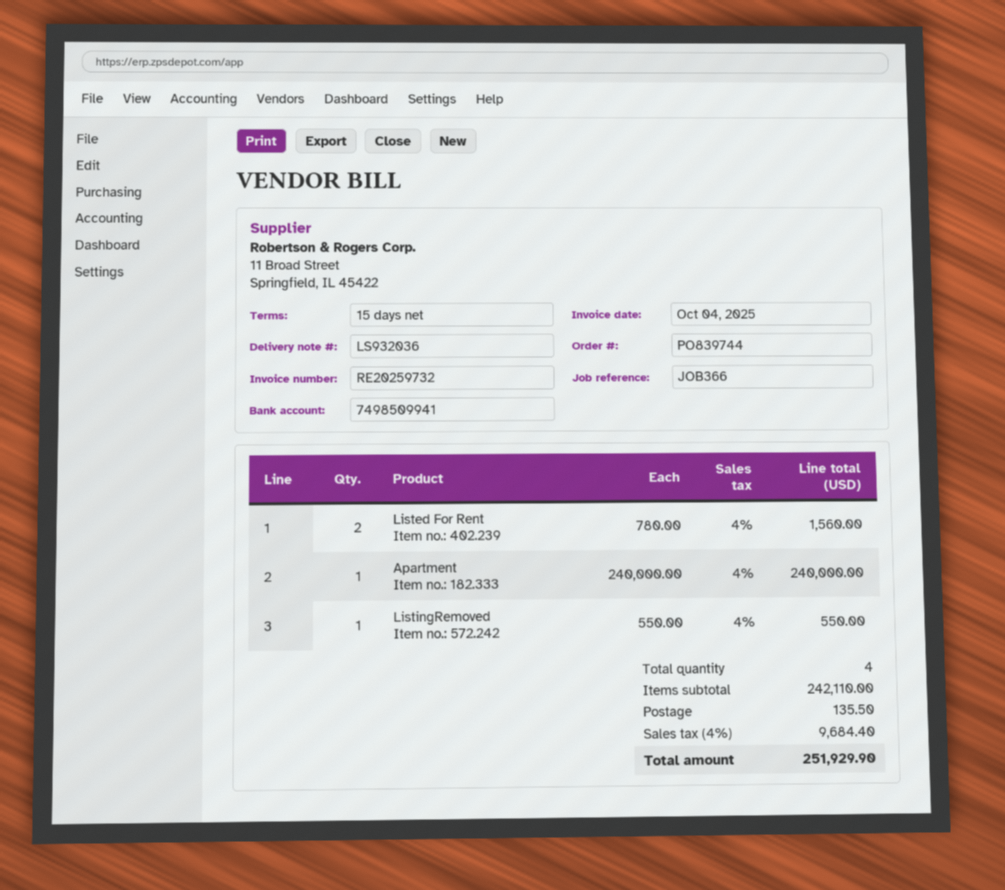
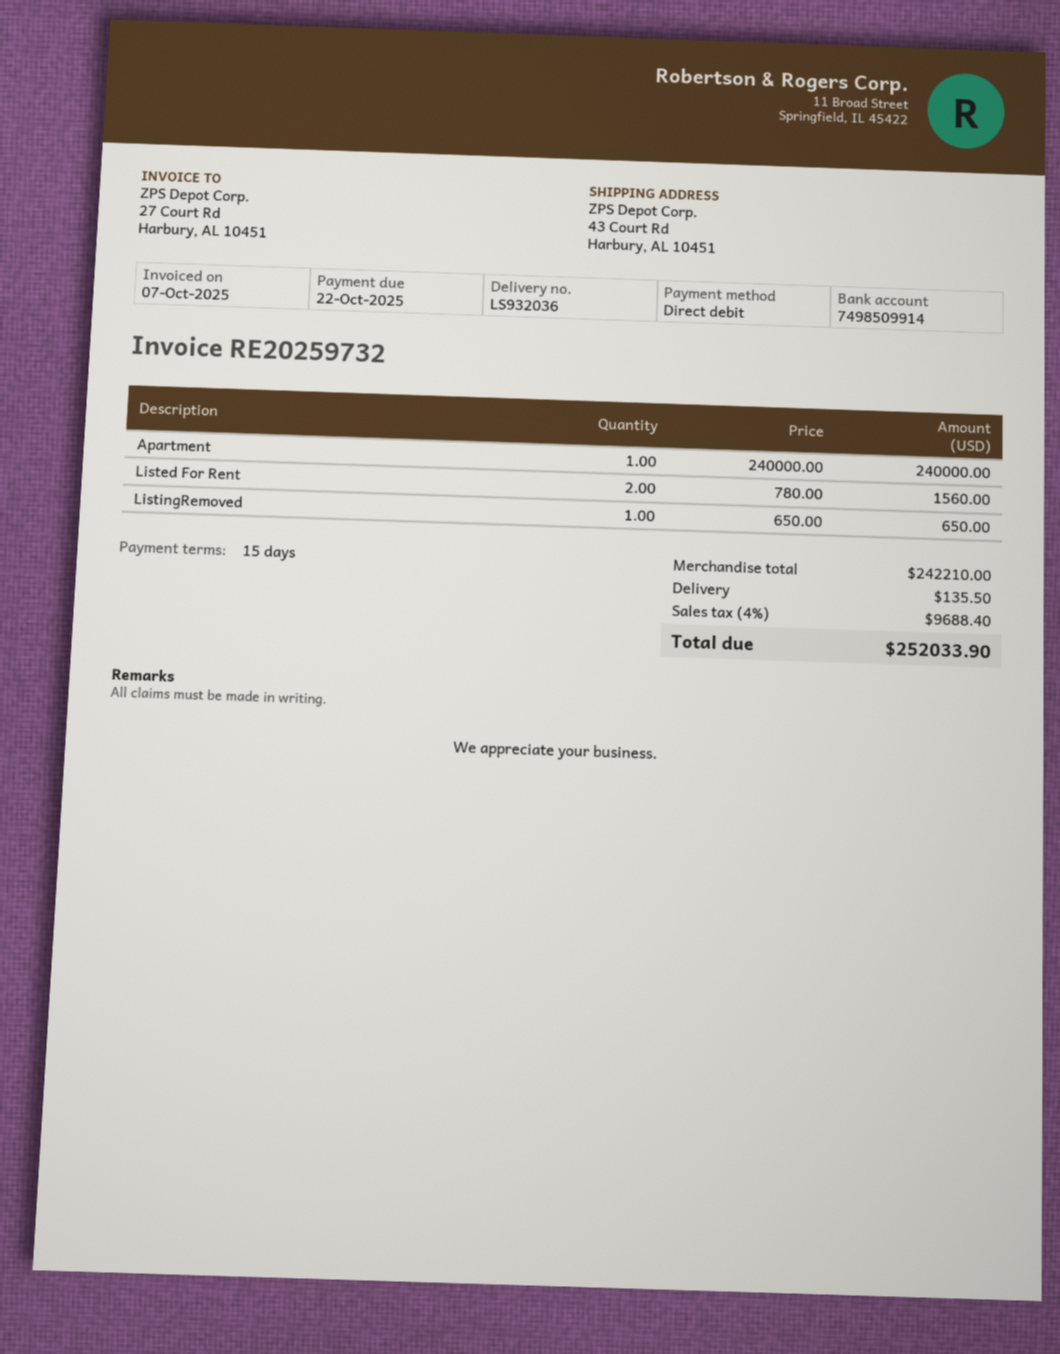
invoice date: 2025-10-04 -> 2025-10-07
bank account: 7498509941 -> 7498509914
ListingRemoved: 1 x 550.00 = 550.00 -> 1 x 650.00 = 650.00
subtotal: 242110.00 -> 242210.00
tax: 4% = 9684.40 -> 4% = 9688.40
total: 251929.90 -> 252033.90

